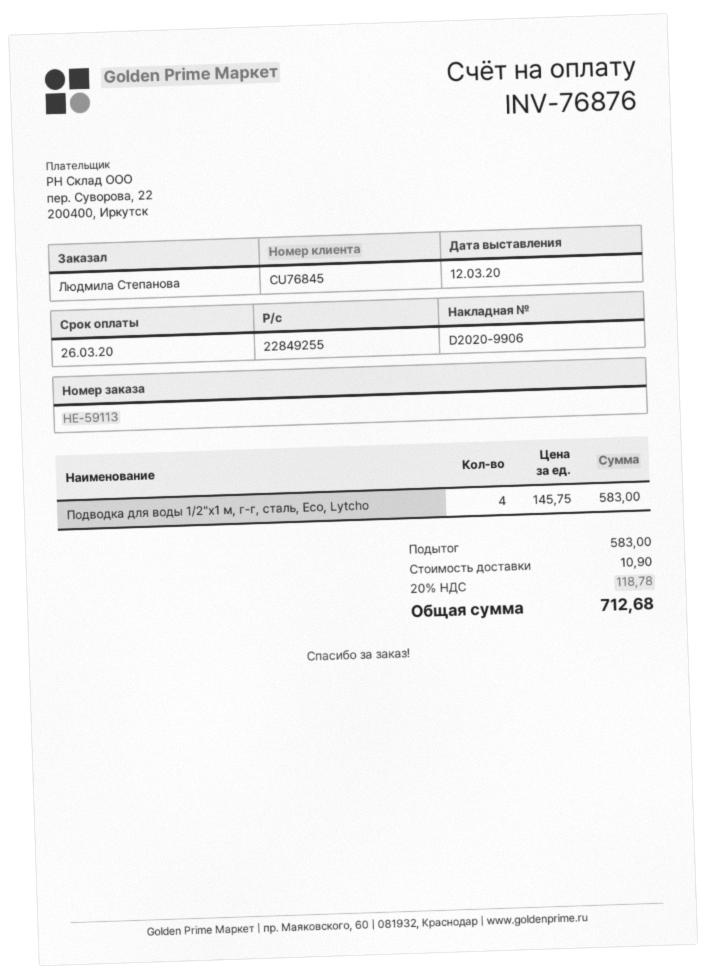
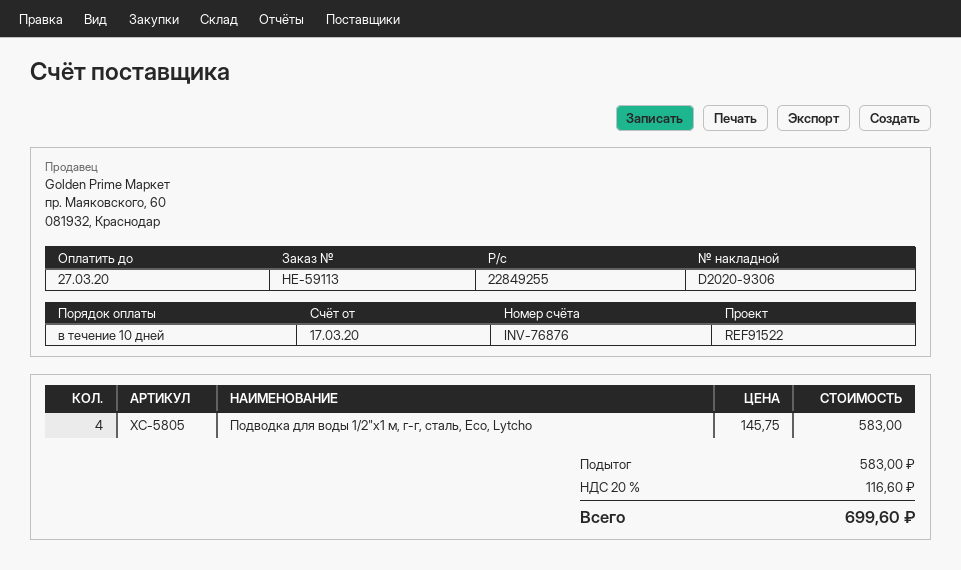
delivery note number: D2020-9906 -> D2020-9306
invoice date: 2020-03-12 -> 2020-03-17
due date: 2020-03-26 -> 2020-03-27
shipping: 10.90 -> none
tax: 20% = 118.78 -> 20% = 116.60
total: 712.68 -> 699.60

